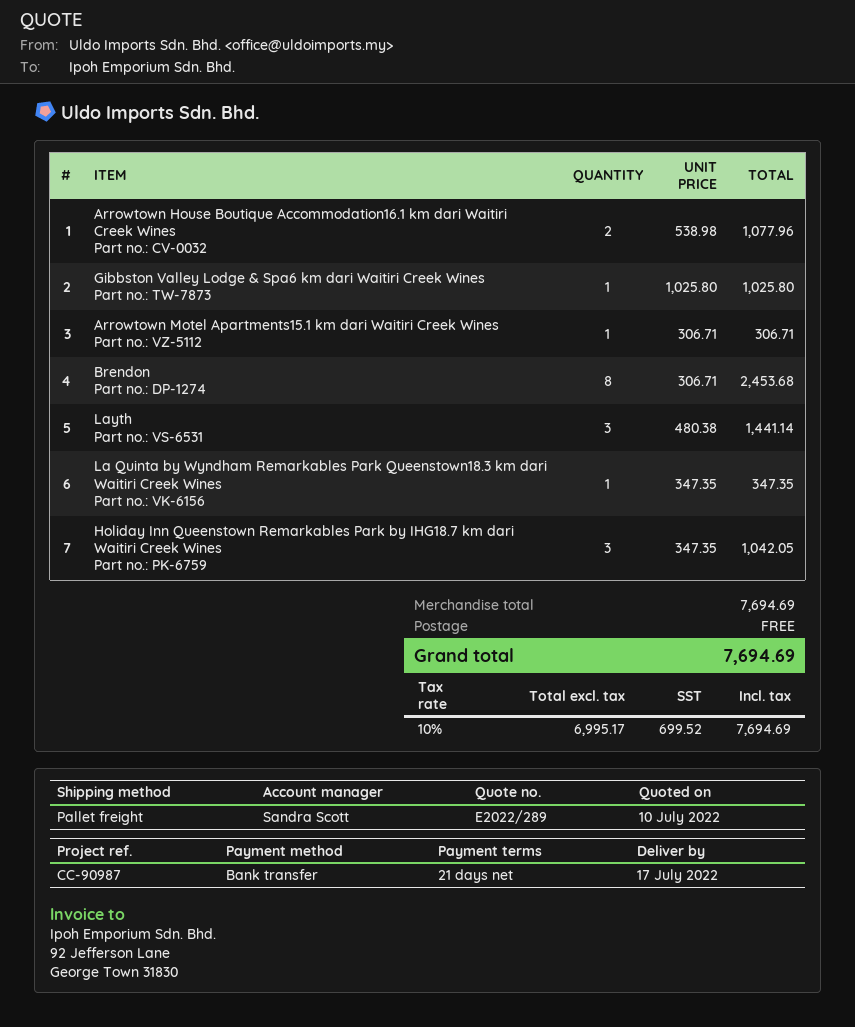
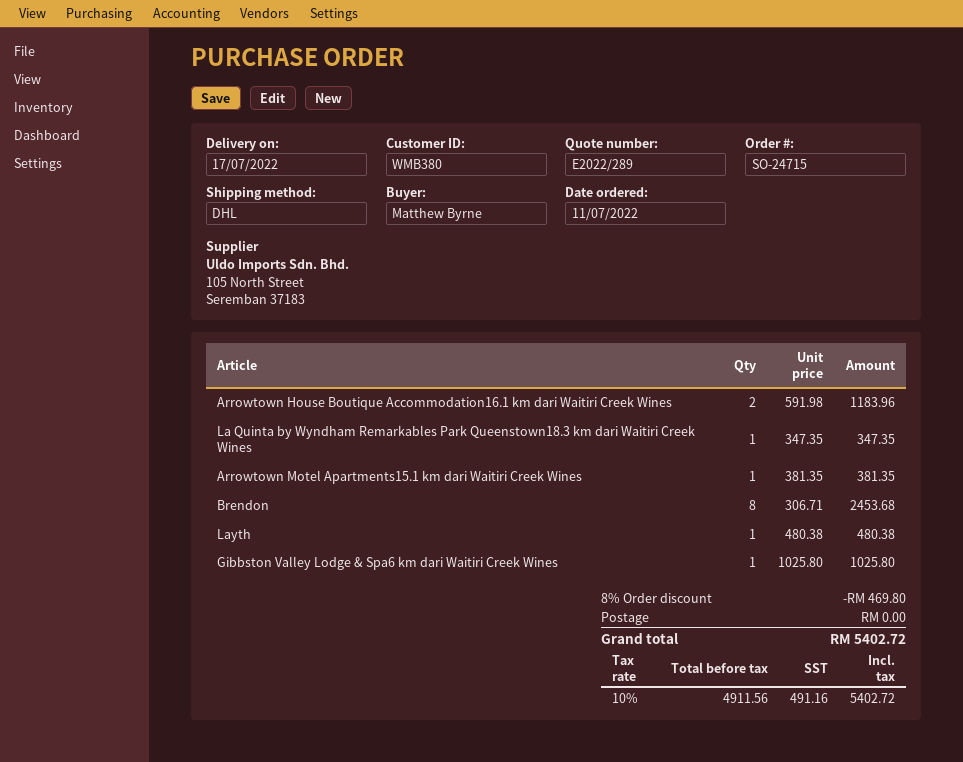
shipping method: pallet freight -> DHL
Arrowtown House Boutique Accommodation16.1 km dari Waitiri Creek Wines: 2 x 538.98 = 1077.96 -> 2 x 591.98 = 1183.96
Arrowtown Motel Apartments15.1 km dari Waitiri Creek Wines: 1 x 306.71 = 306.71 -> 1 x 381.35 = 381.35
Layth: 3 x 480.38 = 1441.14 -> 1 x 480.38 = 480.38
Holiday Inn Queenstown Remarkables Park by IHG18.7 km dari Waitiri Creek Wines: 3 x 347.35 = 1042.05 -> none
discount: none -> 8% = 469.80
net: 6995.17 -> 4911.56
tax: 10% = 699.52 -> 10% = 491.16
total: 7694.69 -> 5402.72

